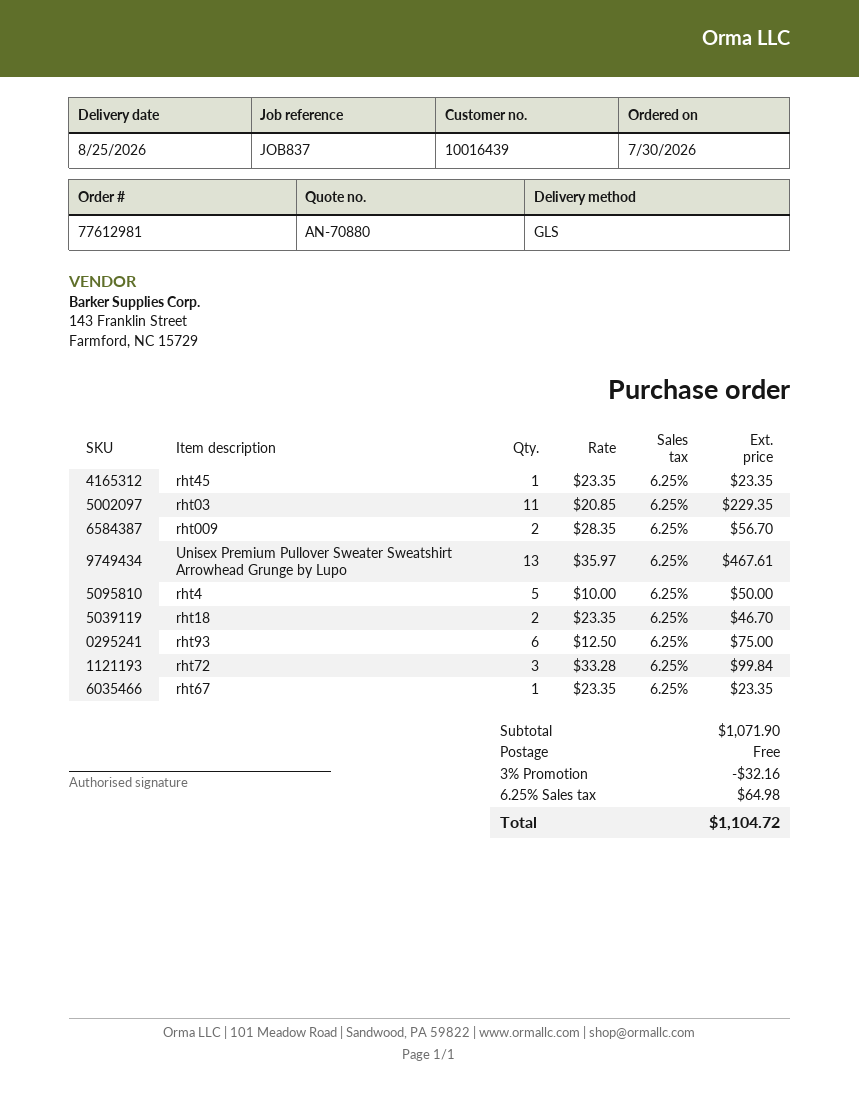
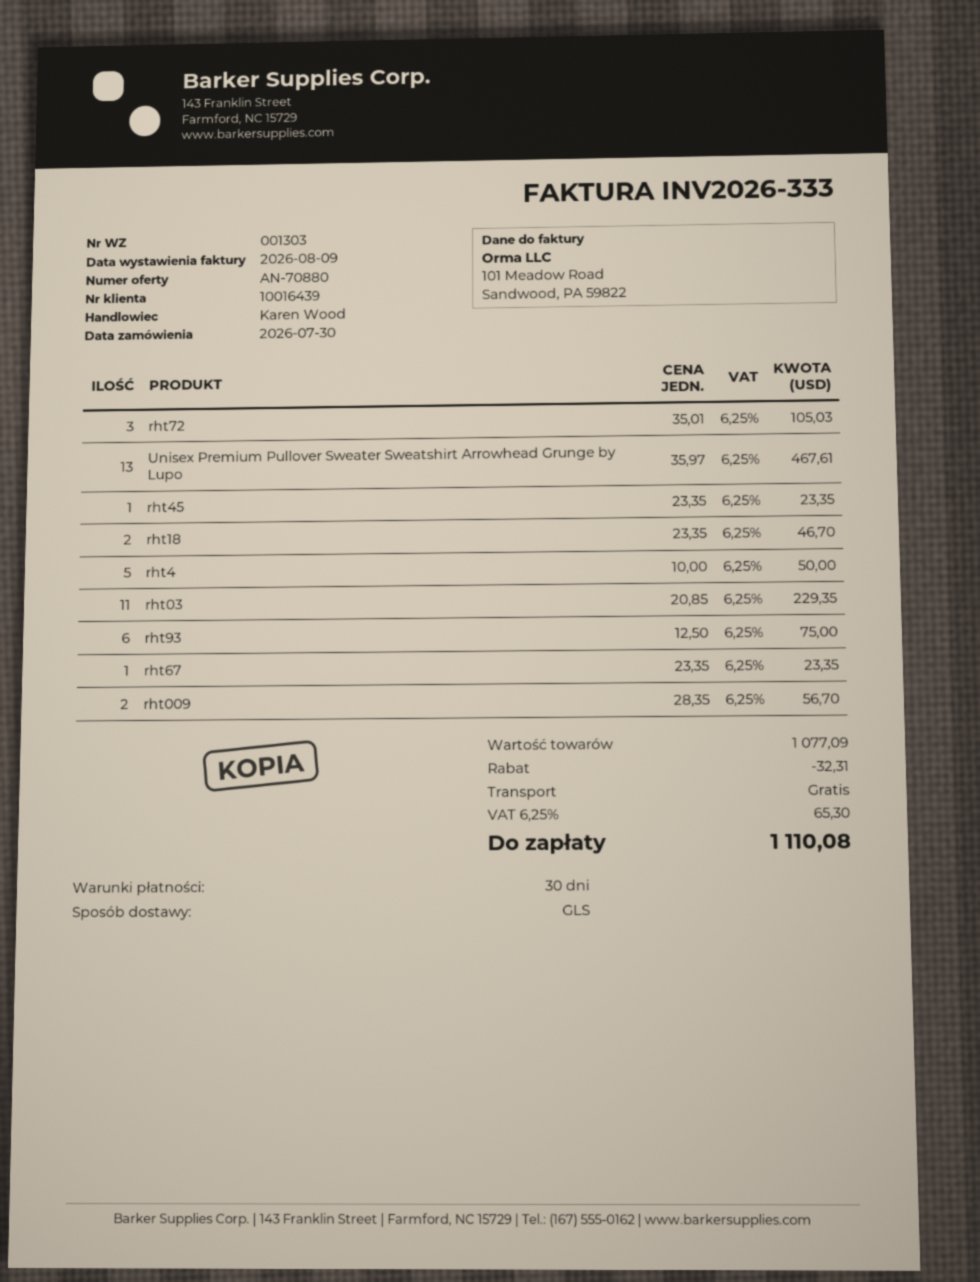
rht72: 3 x 33.28 = 99.84 -> 3 x 35.01 = 105.03
subtotal: 1071.90 -> 1077.09
discount: 32.16 -> 32.31
tax: 6.25% = 64.98 -> 6.25% = 65.30
total: 1104.72 -> 1110.08

